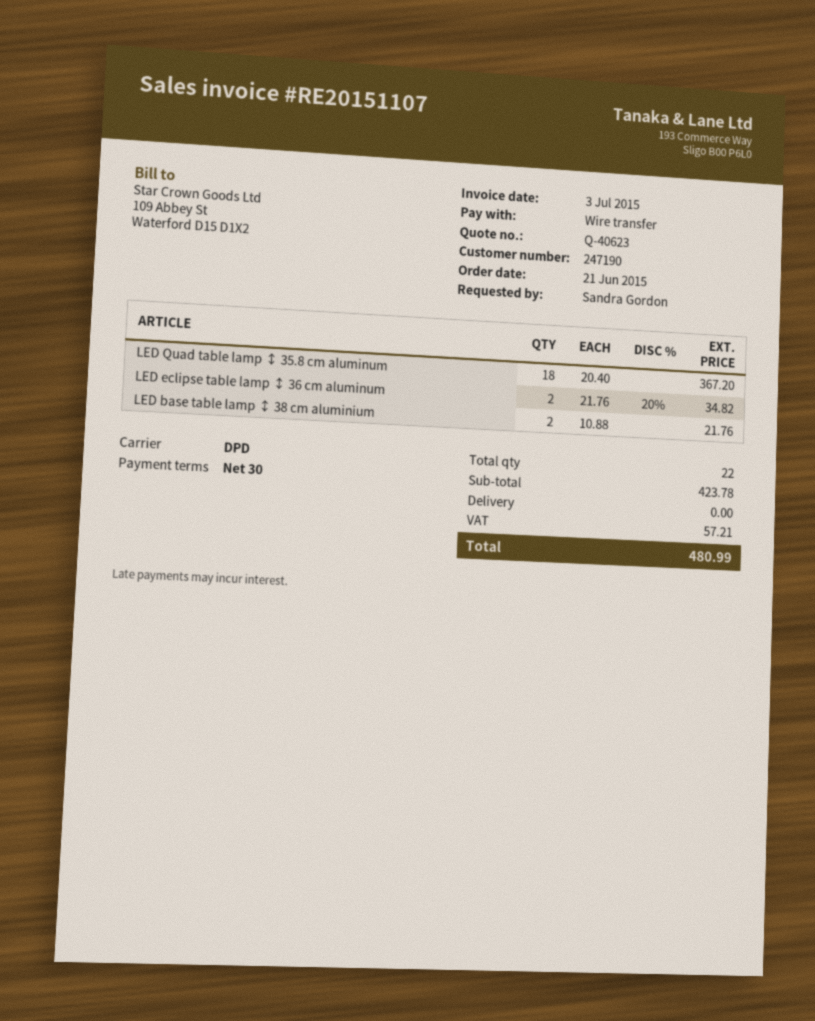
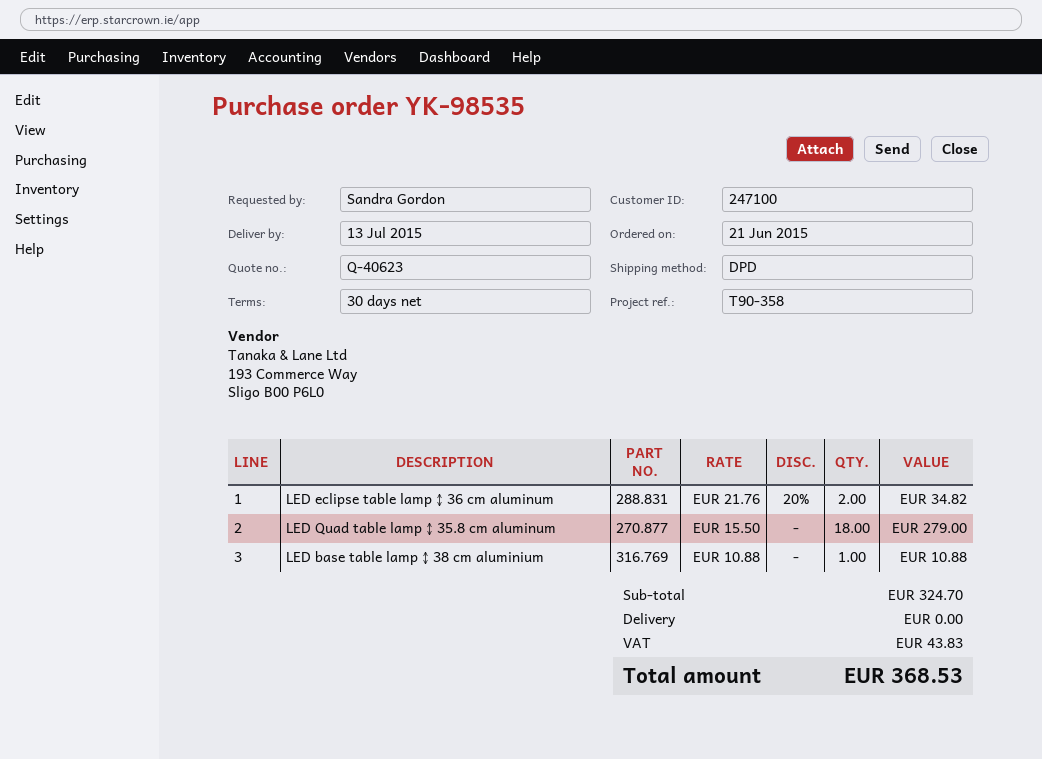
customer number: 247190 -> 247100
LED Quad table lamp ↕ 35.8 cm aluminum: 18 x 20.40 = 367.20 -> 18 x 15.50 = 279.00
LED base table lamp ↕ 38 cm aluminium: 2 x 10.88 = 21.76 -> 1 x 10.88 = 10.88
subtotal: 423.78 -> 324.70
tax: 57.21 -> 43.83
total: 480.99 -> 368.53

